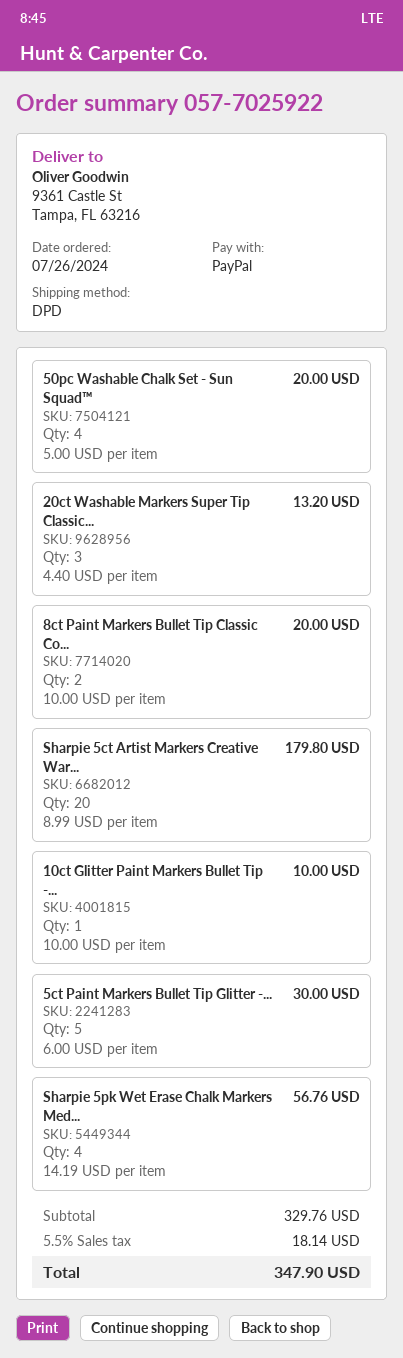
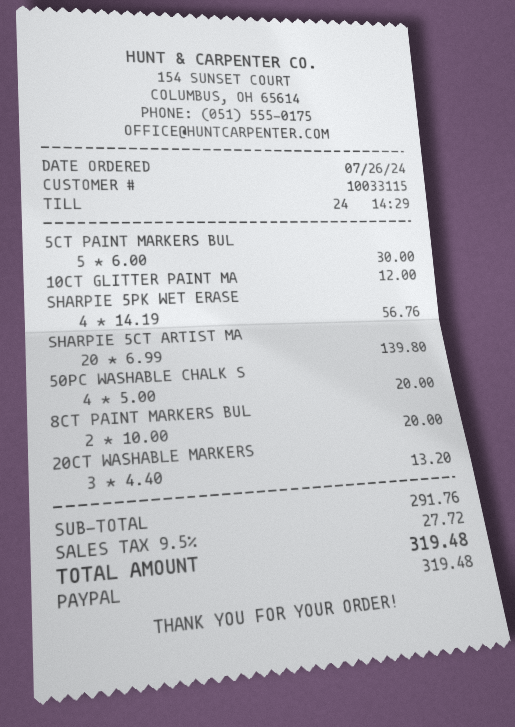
Sharpie 5ct Artist Markers Creative War...: 20 x 8.99 = 179.80 -> 20 x 6.99 = 139.80
10ct Glitter Paint Markers Bullet Tip -...: 1 x 10.00 = 10.00 -> 1 x 12.00 = 12.00
subtotal: 329.76 -> 291.76
tax: 5.5% = 18.14 -> 9.5% = 27.72
total: 347.90 -> 319.48

